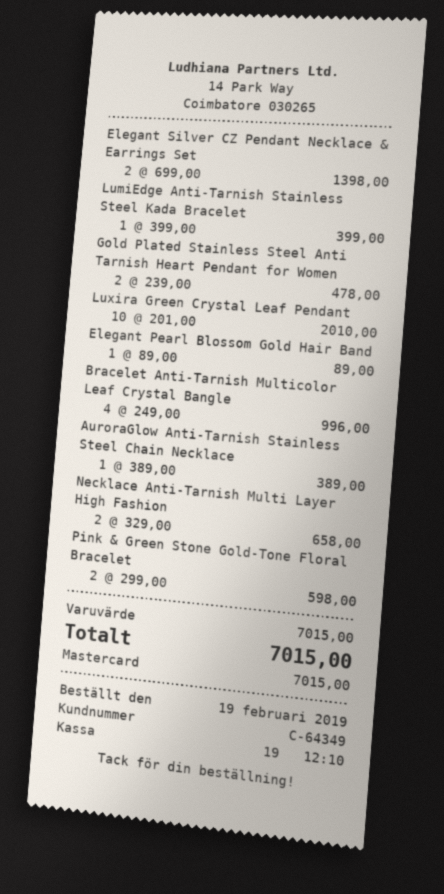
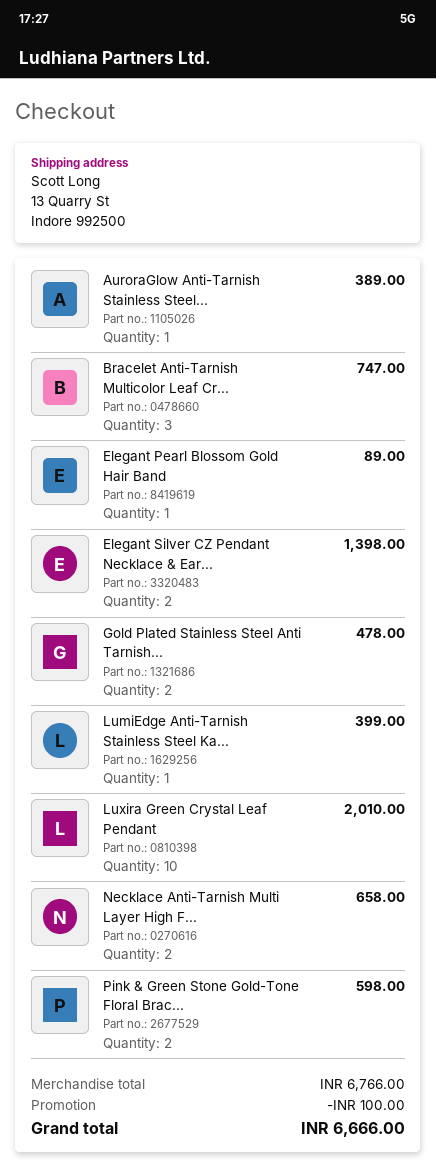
Bracelet Anti-Tarnish Multicolor Leaf Crystal Bangle: 4 for 996.00 -> 3 for 747.00
subtotal: 7015.00 -> 6766.00
discount: none -> 100.00
total: 7015.00 -> 6666.00

